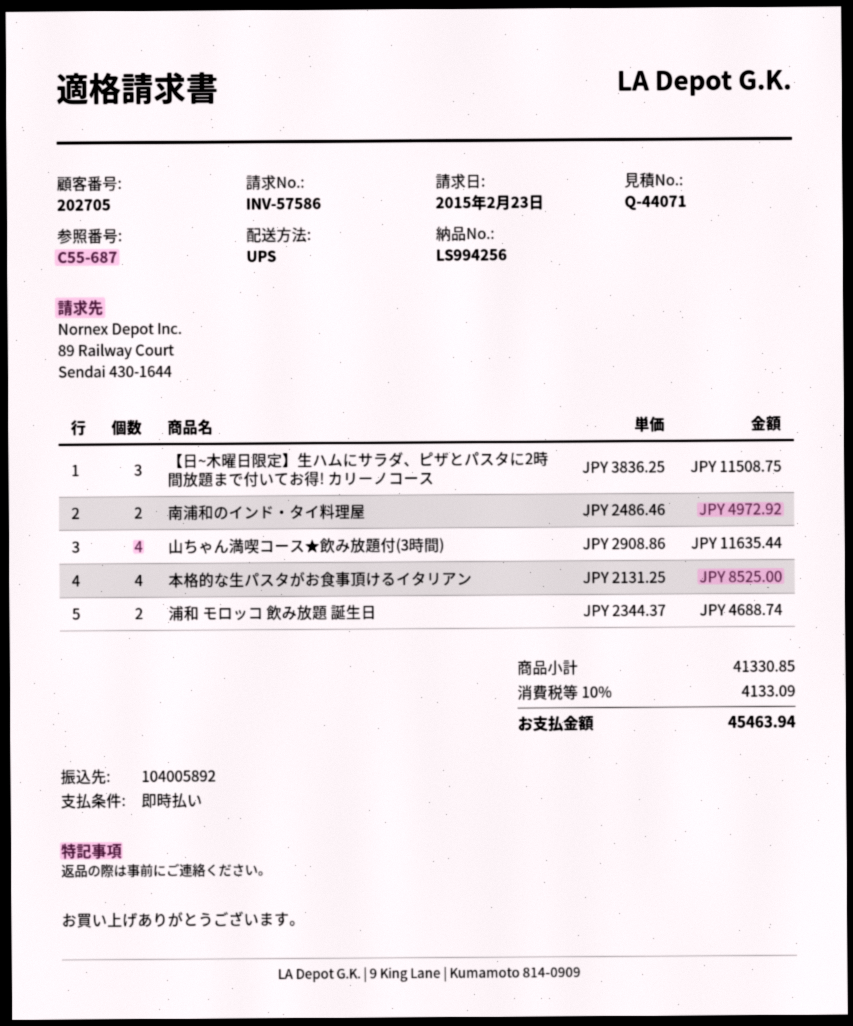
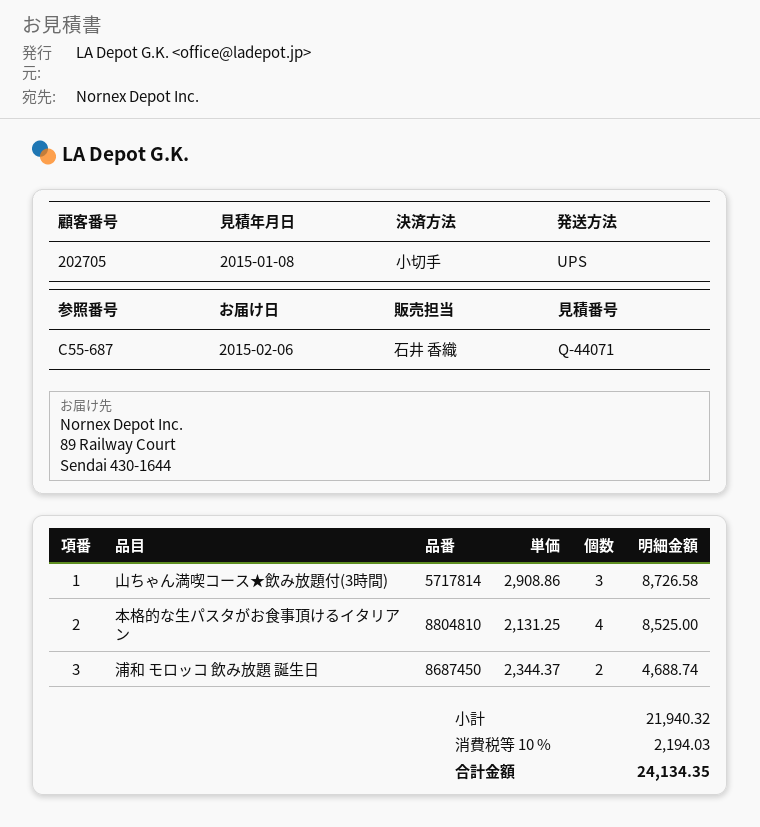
【日~木曜日限定】生ハムにサラダ、ピザとパスタに2時間放題まで付いてお得! カリーノコース: 3 x 3836.25 = 11508.75 -> none
南浦和のインド・タイ料理屋: 2 x 2486.46 = 4972.92 -> none
山ちゃん満喫コース★飲み放題付(3時間): 4 x 2908.86 = 11635.44 -> 3 x 2908.86 = 8726.58
subtotal: 41330.85 -> 21940.32
tax: 10% = 4133.09 -> 10% = 2194.03
total: 45463.94 -> 24134.35

